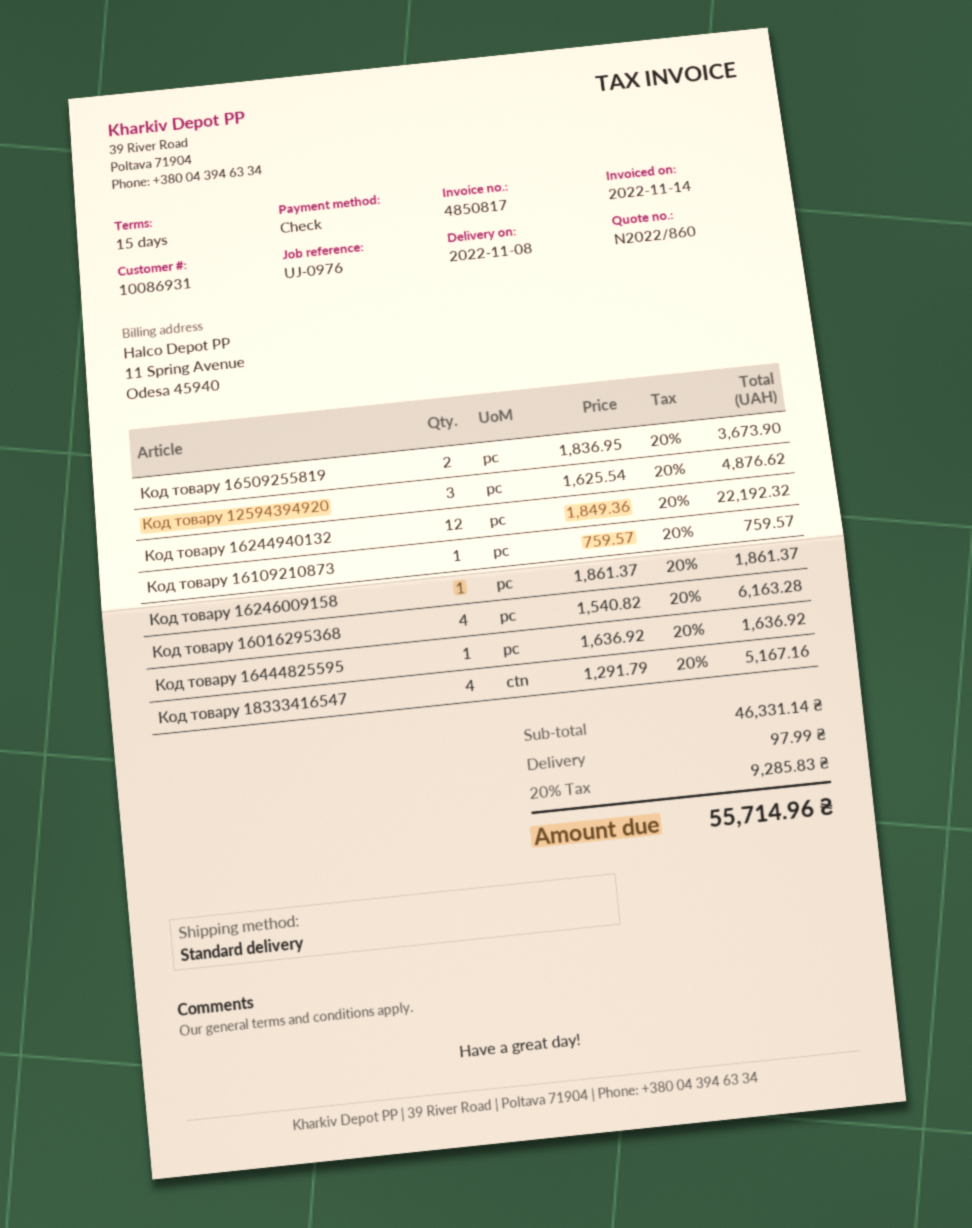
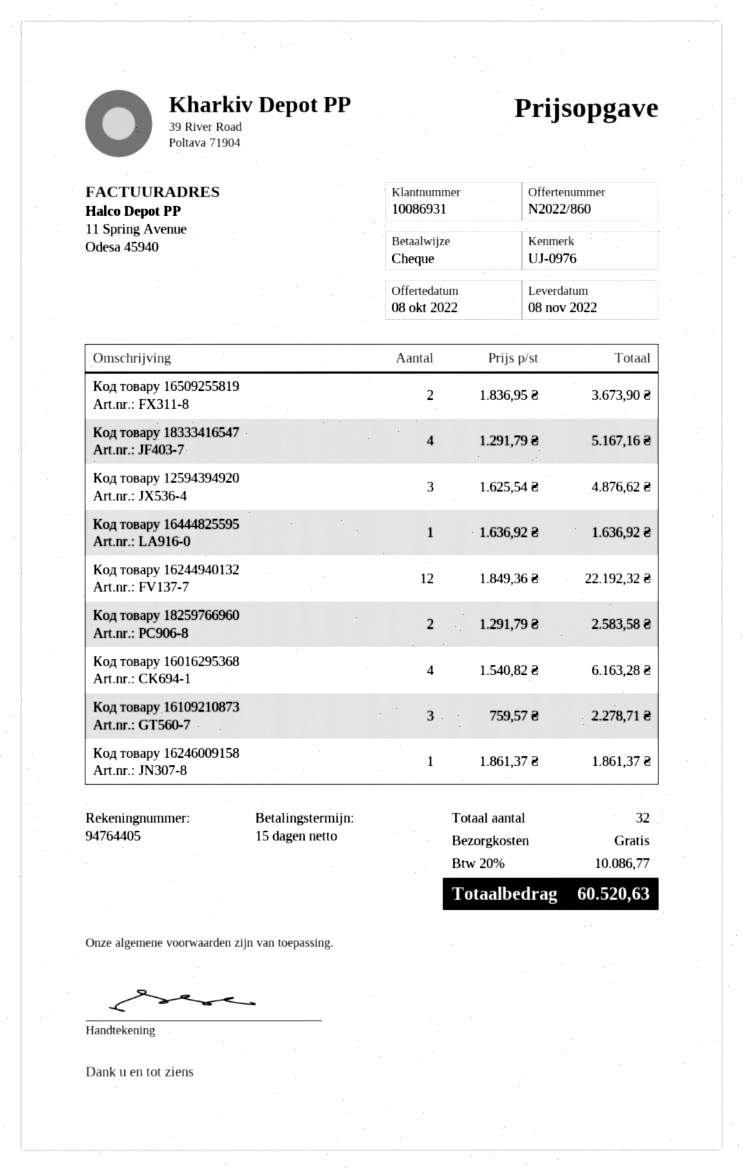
Код товару 16109210873: 1 x 759.57 = 759.57 -> 3 x 759.57 = 2278.71
Код товару 18259766960: none -> 2 x 1291.79 = 2583.58
shipping: 97.99 -> 0.00
tax: 20% = 9285.83 -> 20% = 10086.77
total: 55714.96 -> 60520.63

